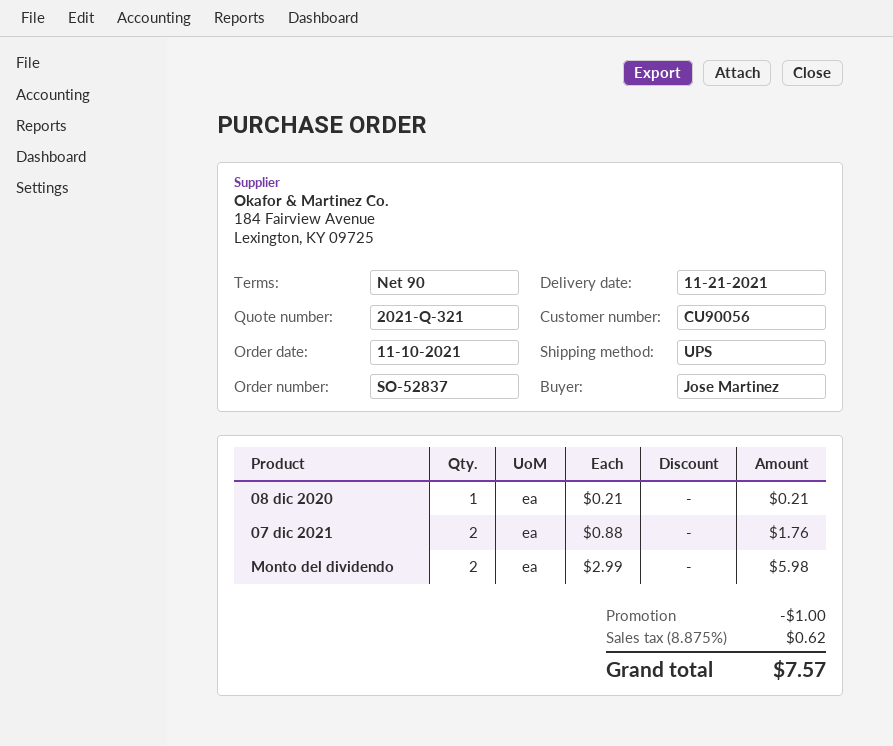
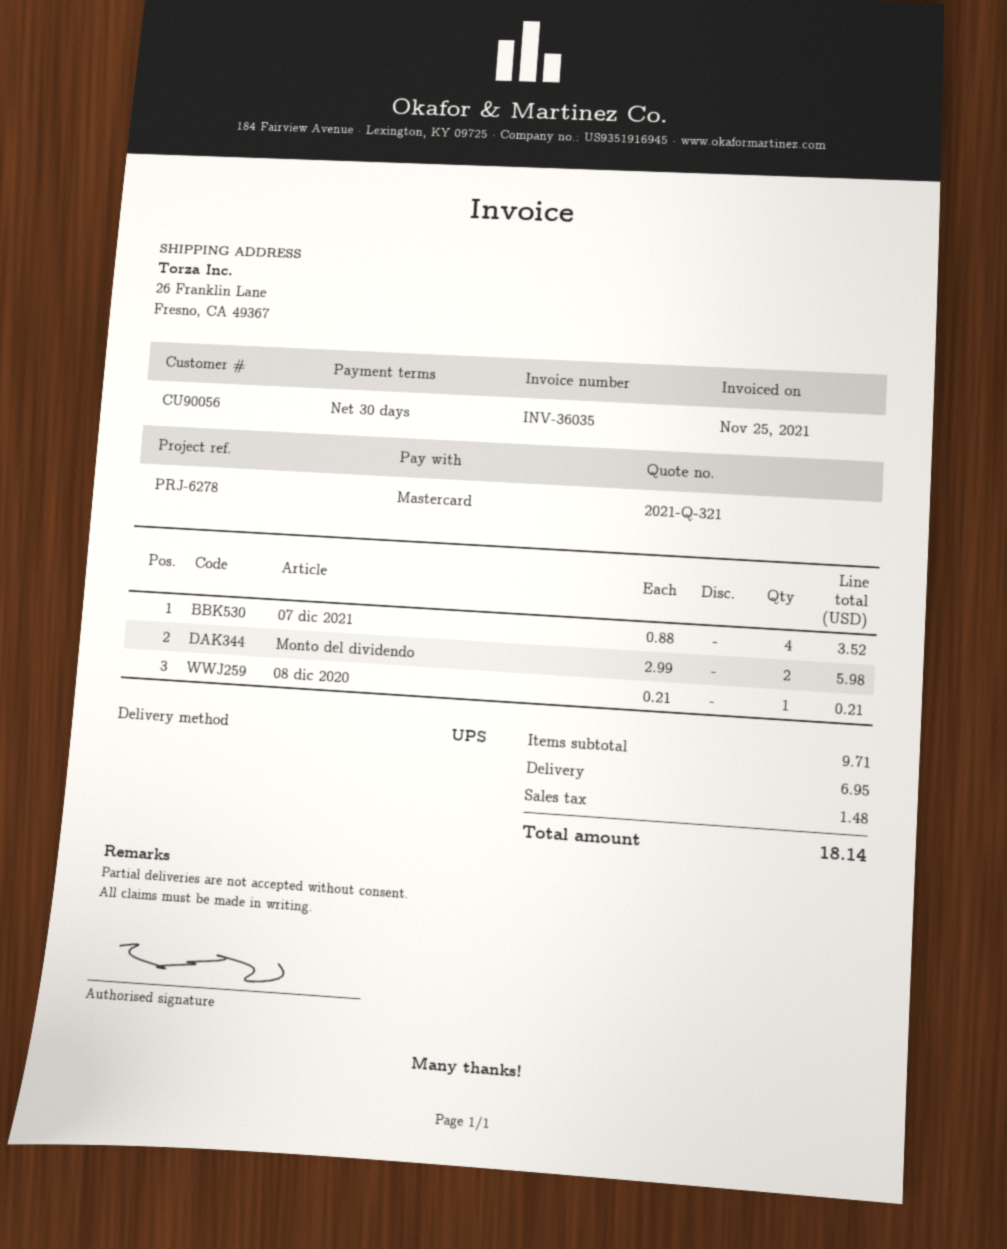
payment terms: 90 days -> 30 days
07 dic 2021: 2 x 0.88 = 1.76 -> 4 x 0.88 = 3.52
discount: 1.00 -> none
shipping: none -> 6.95
tax: 0.62 -> 1.48
total: 7.57 -> 18.14

